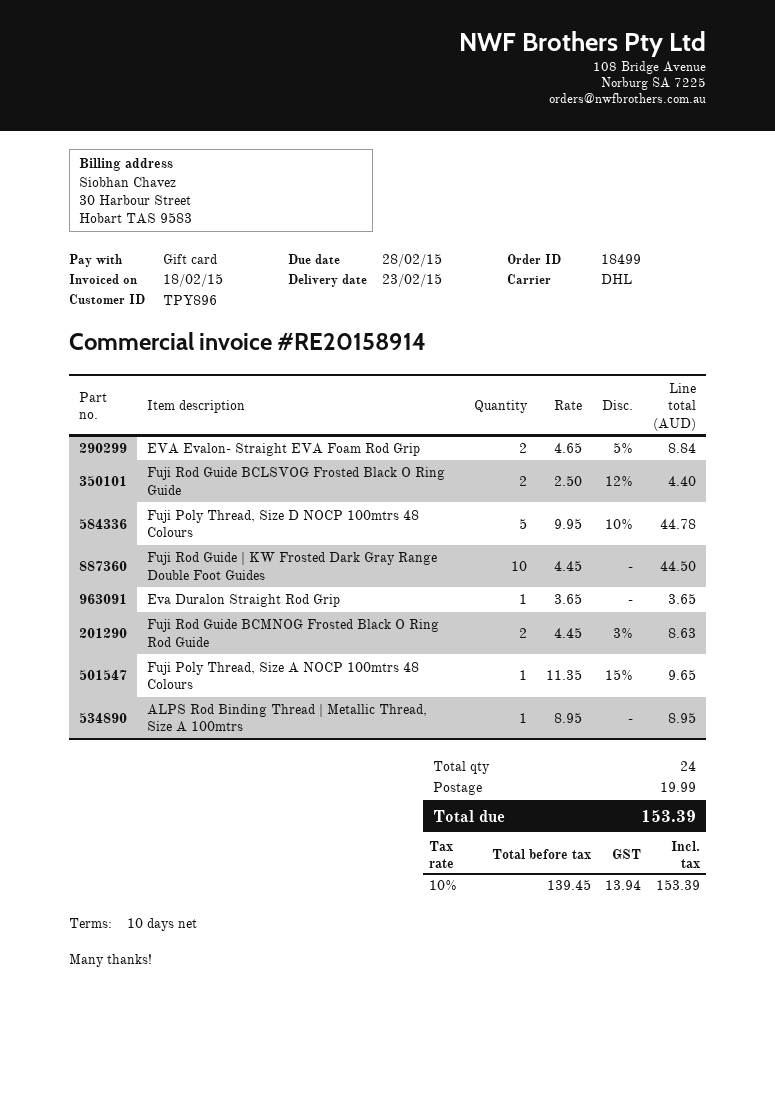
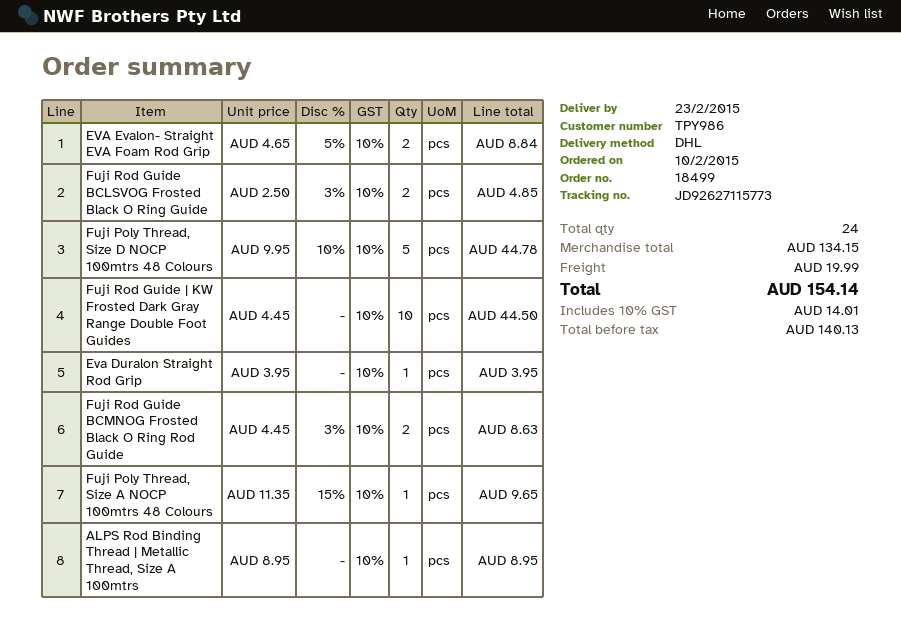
customer number: TPY896 -> TPY986
Fuji Rod Guide BCLSVOG Frosted Black O Ring Guide: 2 x 2.50 - 12% = 4.40 -> 2 x 2.50 - 3% = 4.85
Eva Duralon Straight Rod Grip: 1 x 3.65 = 3.65 -> 1 x 3.95 = 3.95
net: 139.45 -> 140.13
tax: 10% = 13.94 -> 10% = 14.01
total: 153.39 -> 154.14

